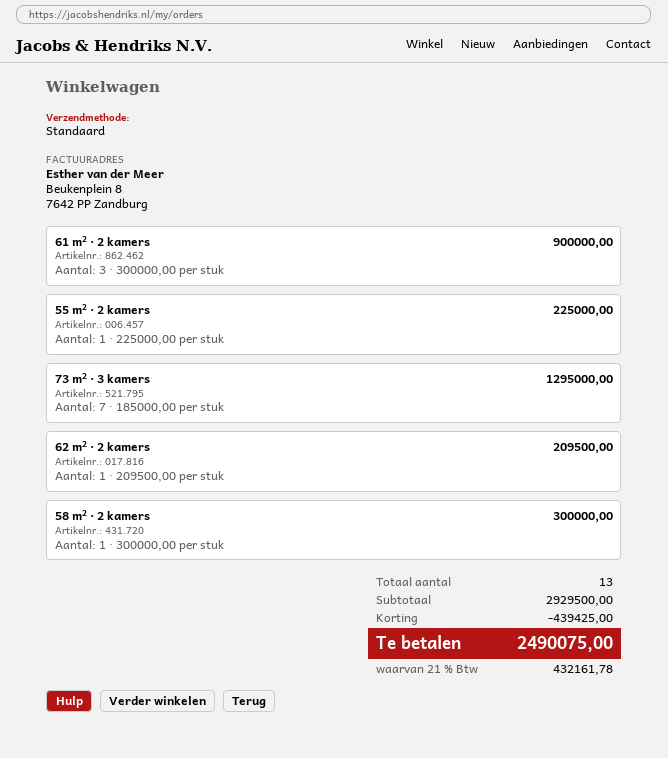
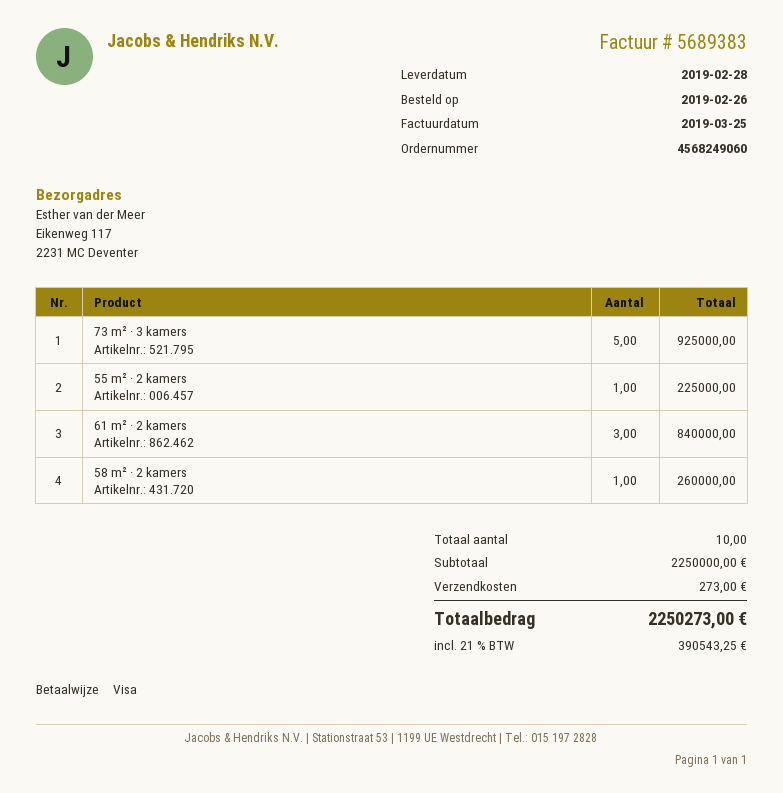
61 m² · 2 kamers: 3 for 900000.00 -> 3 for 840000.00
73 m² · 3 kamers: 7 for 1295000.00 -> 5 for 925000.00
62 m² · 2 kamers: 1 for 209500.00 -> none
58 m² · 2 kamers: 1 for 300000.00 -> 1 for 260000.00
total quantity: 13 -> 10
subtotal: 2929500.00 -> 2250000.00
discount: 439425.00 -> none
shipping: none -> 273.00
tax: 21% = 432161.78 -> 21% = 390543.25
total: 2490075.00 -> 2250273.00

